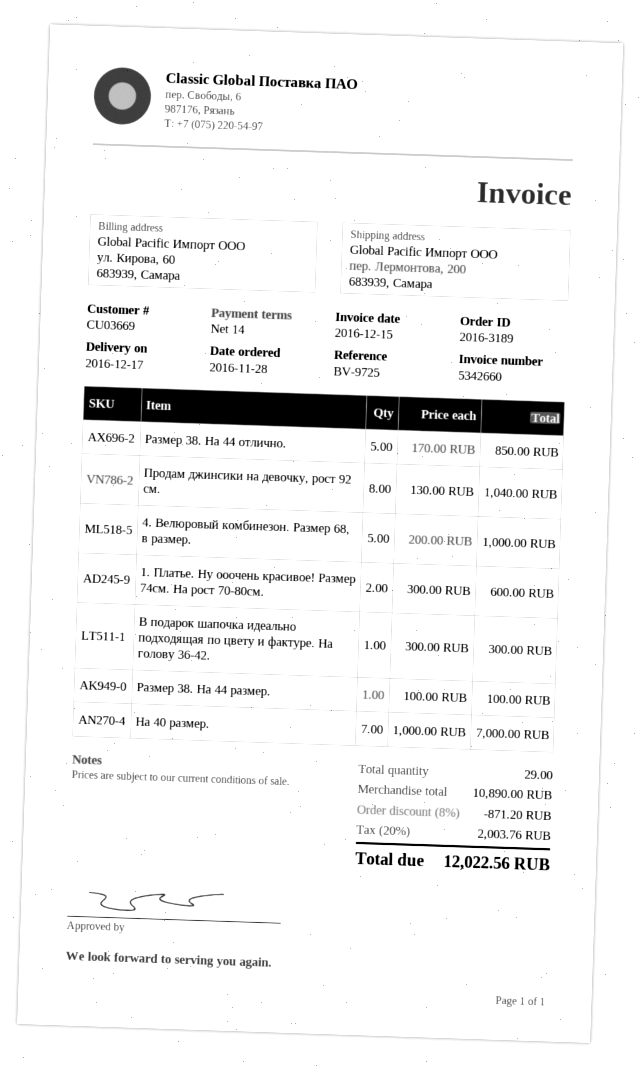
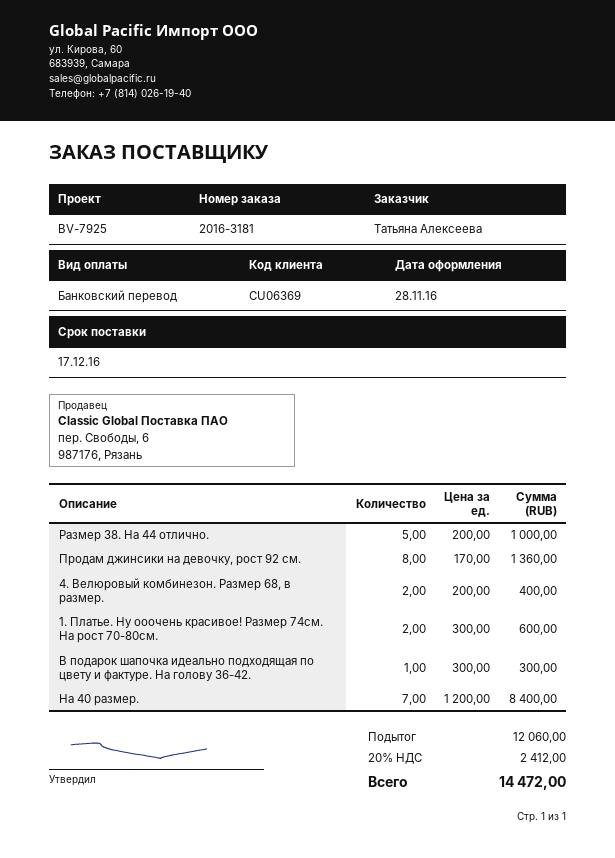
order number: 2016-3189 -> 2016-3181
customer number: CU03669 -> CU06369
reference: BV-9725 -> BV-7925
Размер 38. На 44 отлично.: 5 x 170.00 = 850.00 -> 5 x 200.00 = 1000.00
Продам джинсики на девочку, рост 92 см.: 8 x 130.00 = 1040.00 -> 8 x 170.00 = 1360.00
4. Велюровый комбинезон. Размер 68, в размер.: 5 x 200.00 = 1000.00 -> 2 x 200.00 = 400.00
Размер 38. На 44 размер.: 1 x 100.00 = 100.00 -> none
На 40 размер.: 7 x 1000.00 = 7000.00 -> 7 x 1200.00 = 8400.00
subtotal: 10890.00 -> 12060.00
discount: 8% = 871.20 -> none
tax: 20% = 2003.76 -> 20% = 2412.00
total: 12022.56 -> 14472.00

